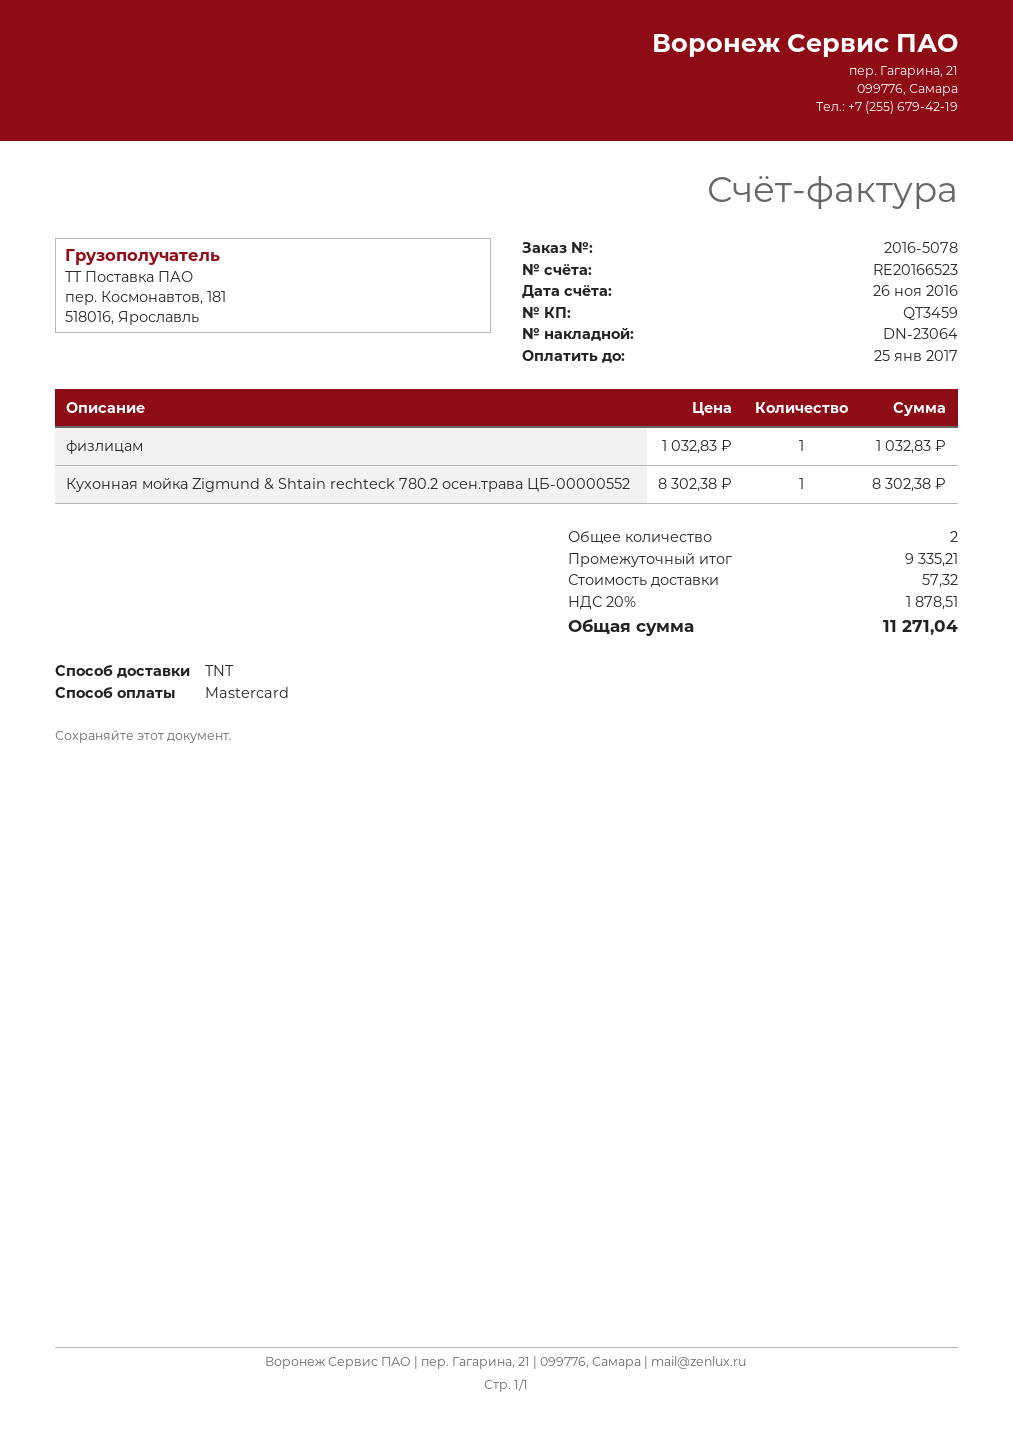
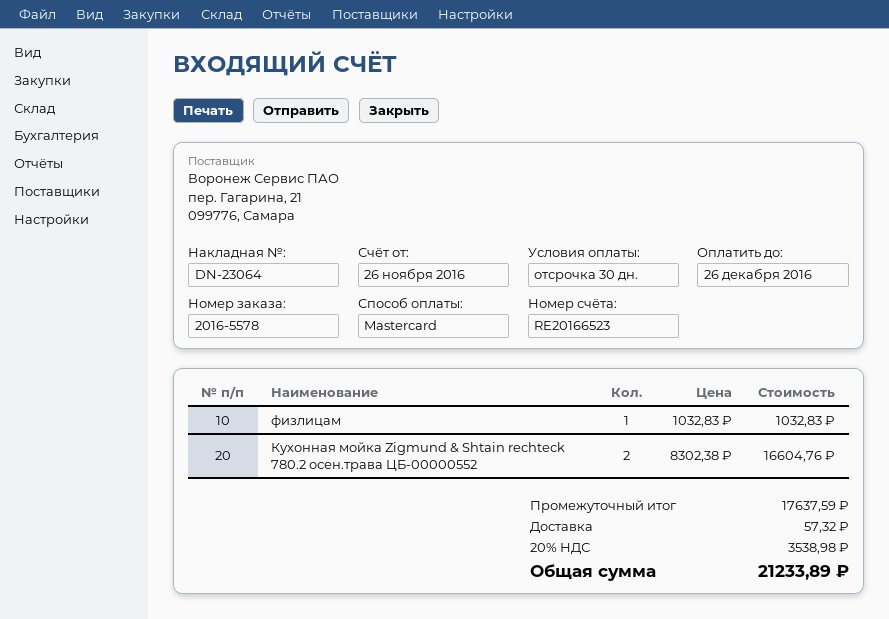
order number: 2016-5078 -> 2016-5578
due date: 2017-01-25 -> 2016-12-26
Кухонная мойка Zigmund & Shtain rechteck 780.2 осен.трава ЦБ-00000552: 1 x 8302.38 = 8302.38 -> 2 x 8302.38 = 16604.76
subtotal: 9335.21 -> 17637.59
tax: 20% = 1878.51 -> 20% = 3538.98
total: 11271.04 -> 21233.89

